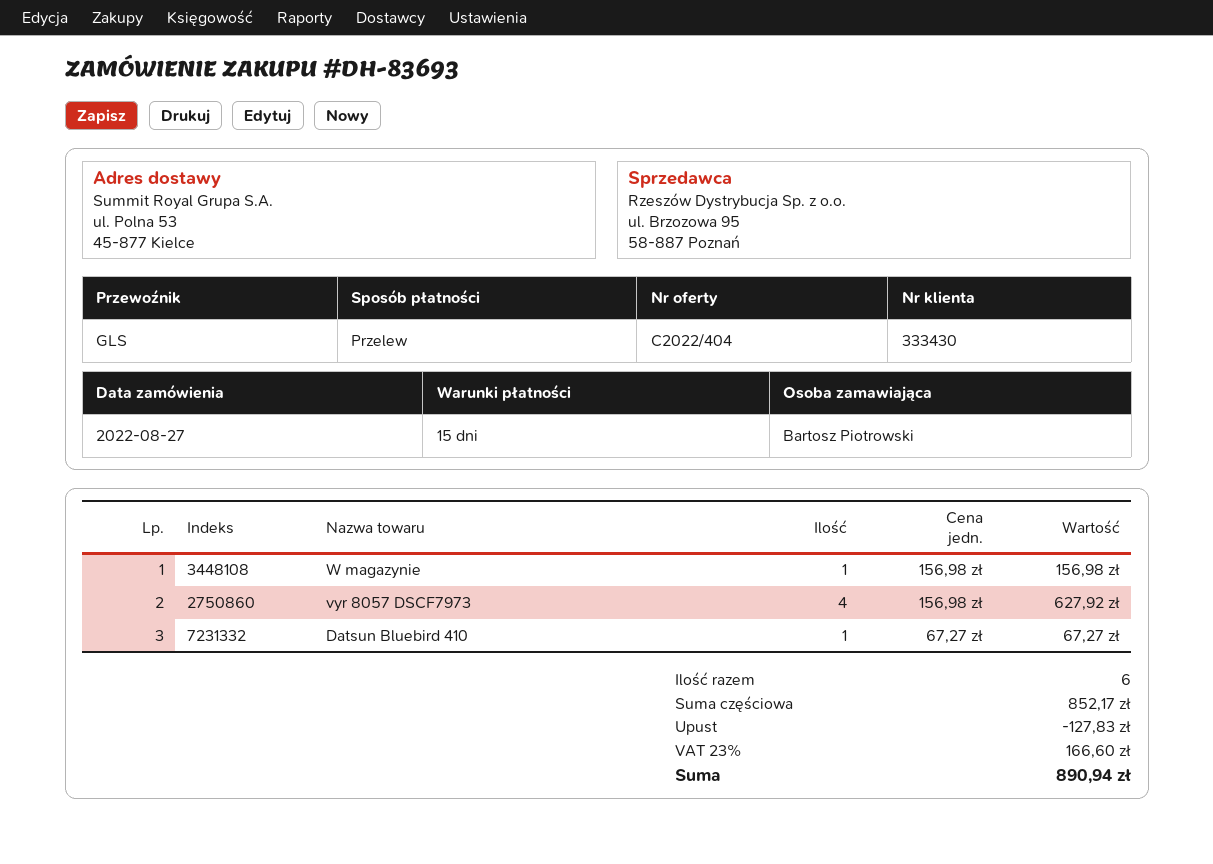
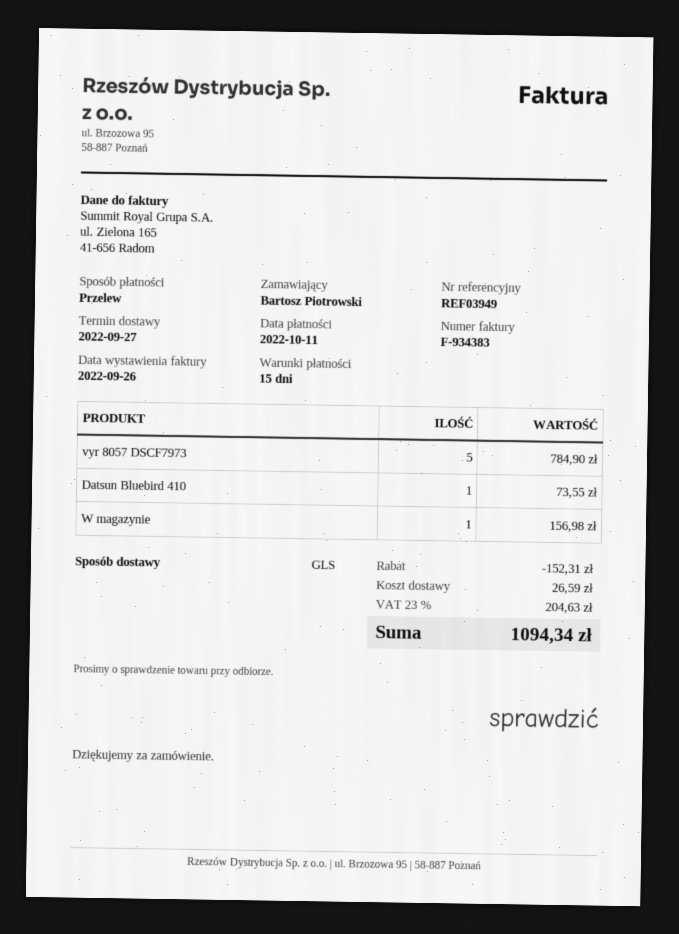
vyr 8057 DSCF7973: 4 for 627.92 -> 5 for 784.90
Datsun Bluebird 410: 1 for 67.27 -> 1 for 73.55
discount: 127.83 -> 152.31
shipping: none -> 26.59
tax: 23% = 166.60 -> 23% = 204.63
total: 890.94 -> 1094.34

